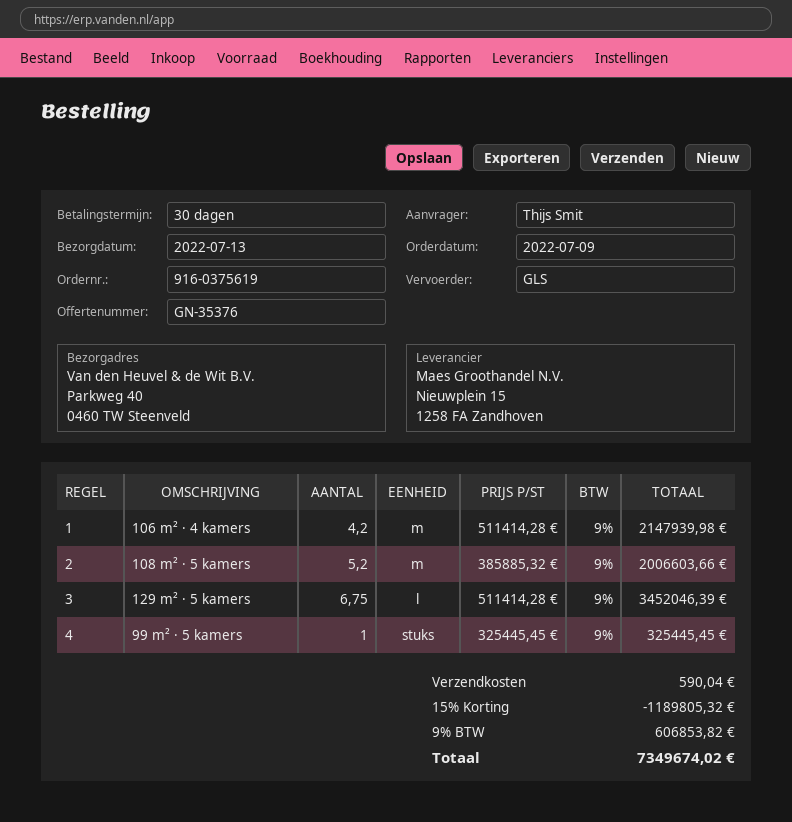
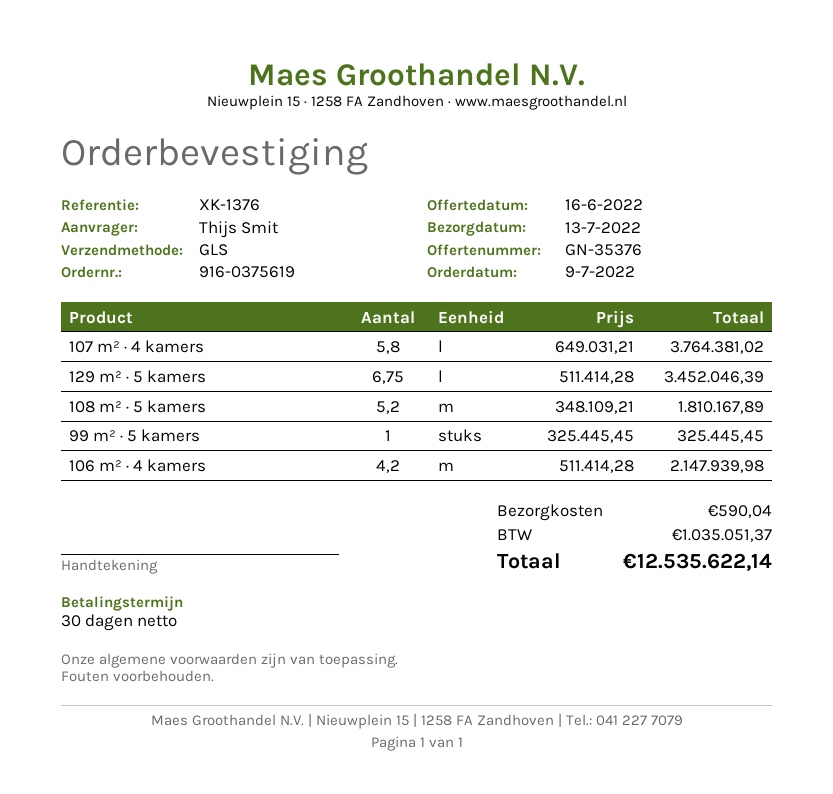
108 m² · 5 kamers: 5.2 x 385885.32 = 2006603.66 -> 5.2 x 348109.21 = 1810167.89
107 m² · 4 kamers: none -> 5.8 x 649031.21 = 3764381.02
discount: 15% = 1189805.32 -> none
tax: 606853.82 -> 1035051.37
total: 7349674.02 -> 12535622.14

